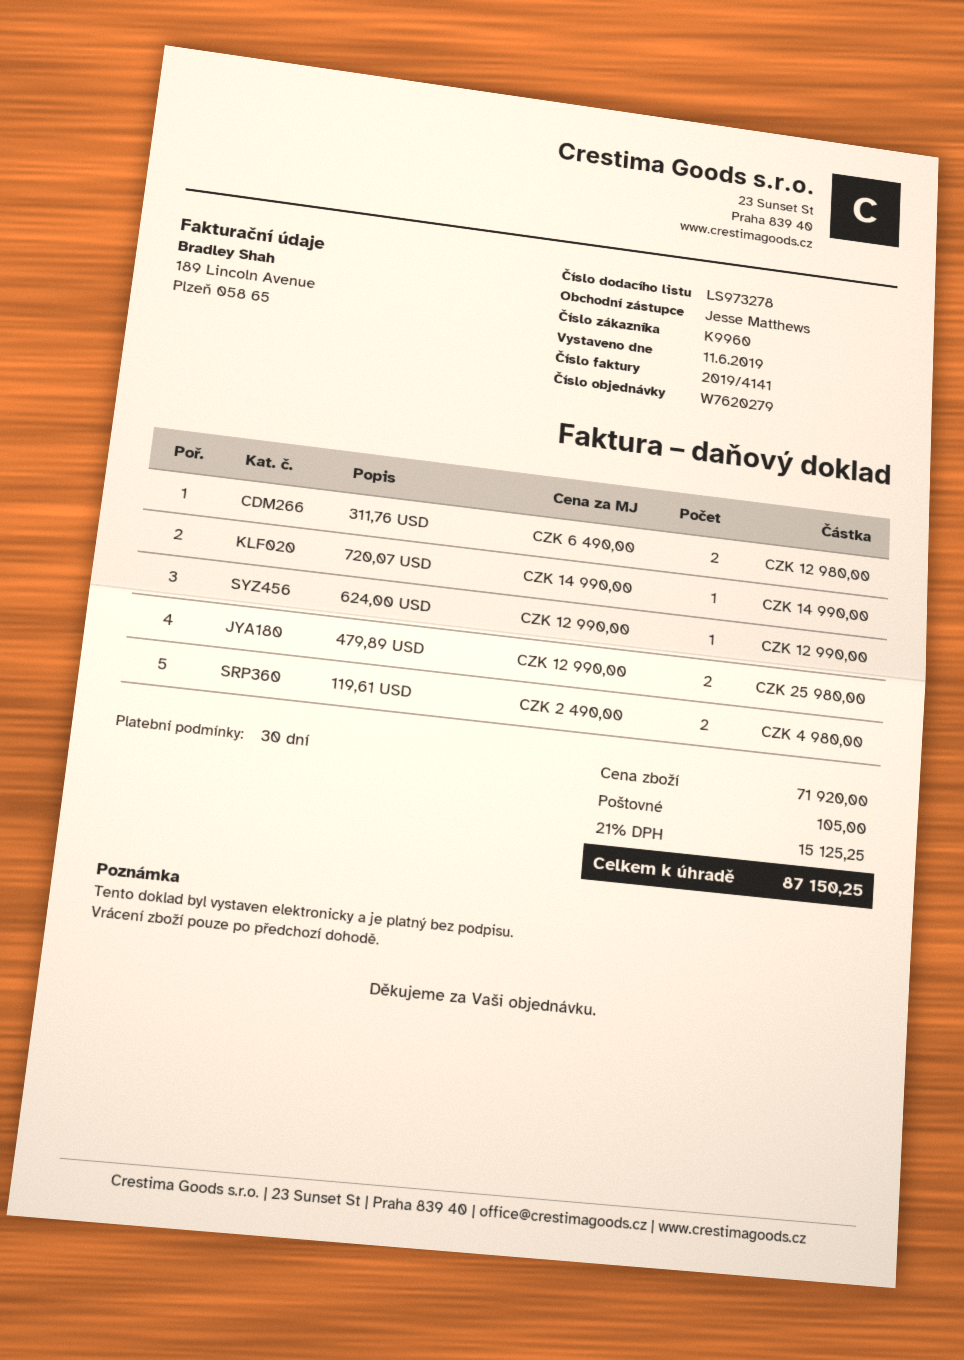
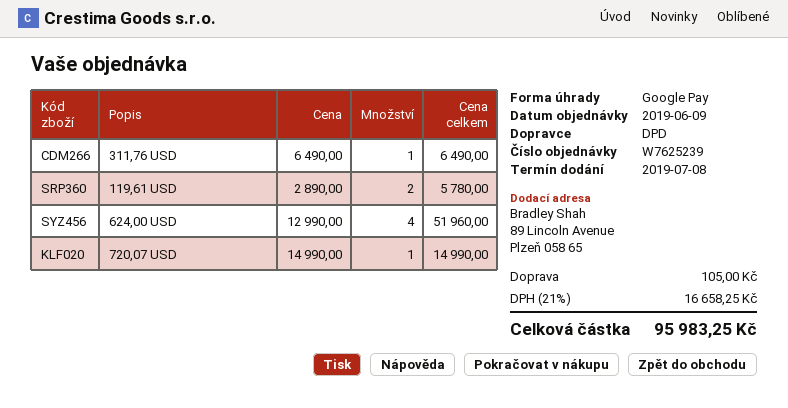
order number: W7620279 -> W7625239
311,76 USD: 2 x 6490.00 = 12980.00 -> 1 x 6490.00 = 6490.00
624,00 USD: 1 x 12990.00 = 12990.00 -> 4 x 12990.00 = 51960.00
479,89 USD: 2 x 12990.00 = 25980.00 -> none
119,61 USD: 2 x 2490.00 = 4980.00 -> 2 x 2890.00 = 5780.00
tax: 21% = 15125.25 -> 21% = 16658.25
total: 87150.25 -> 95983.25

